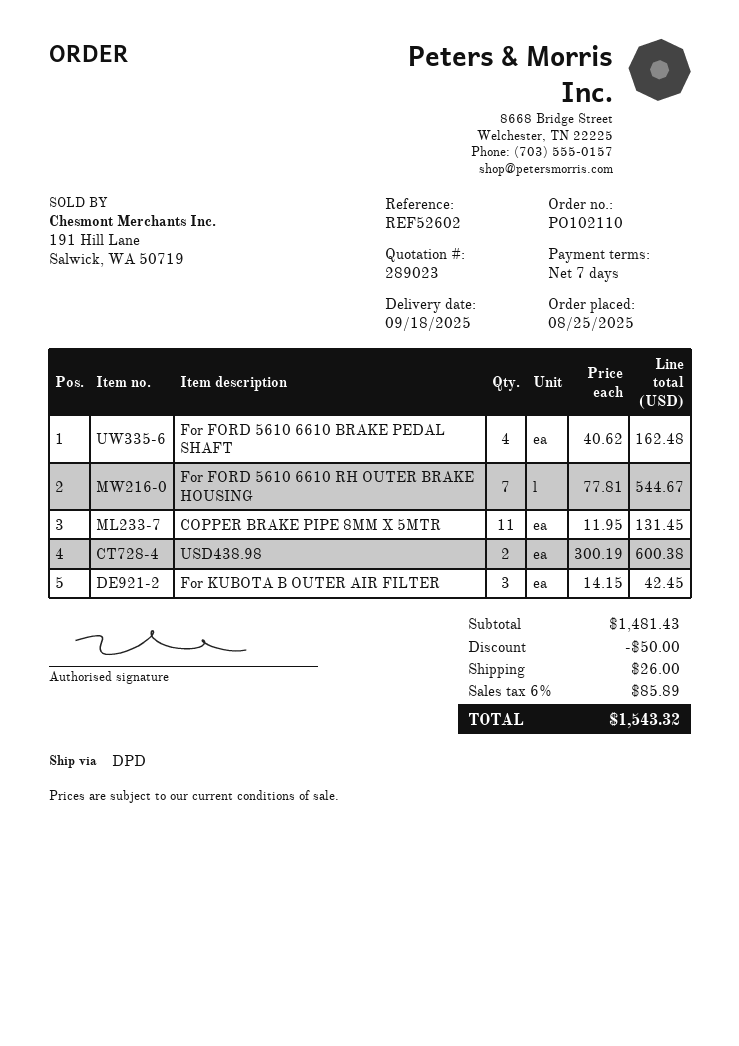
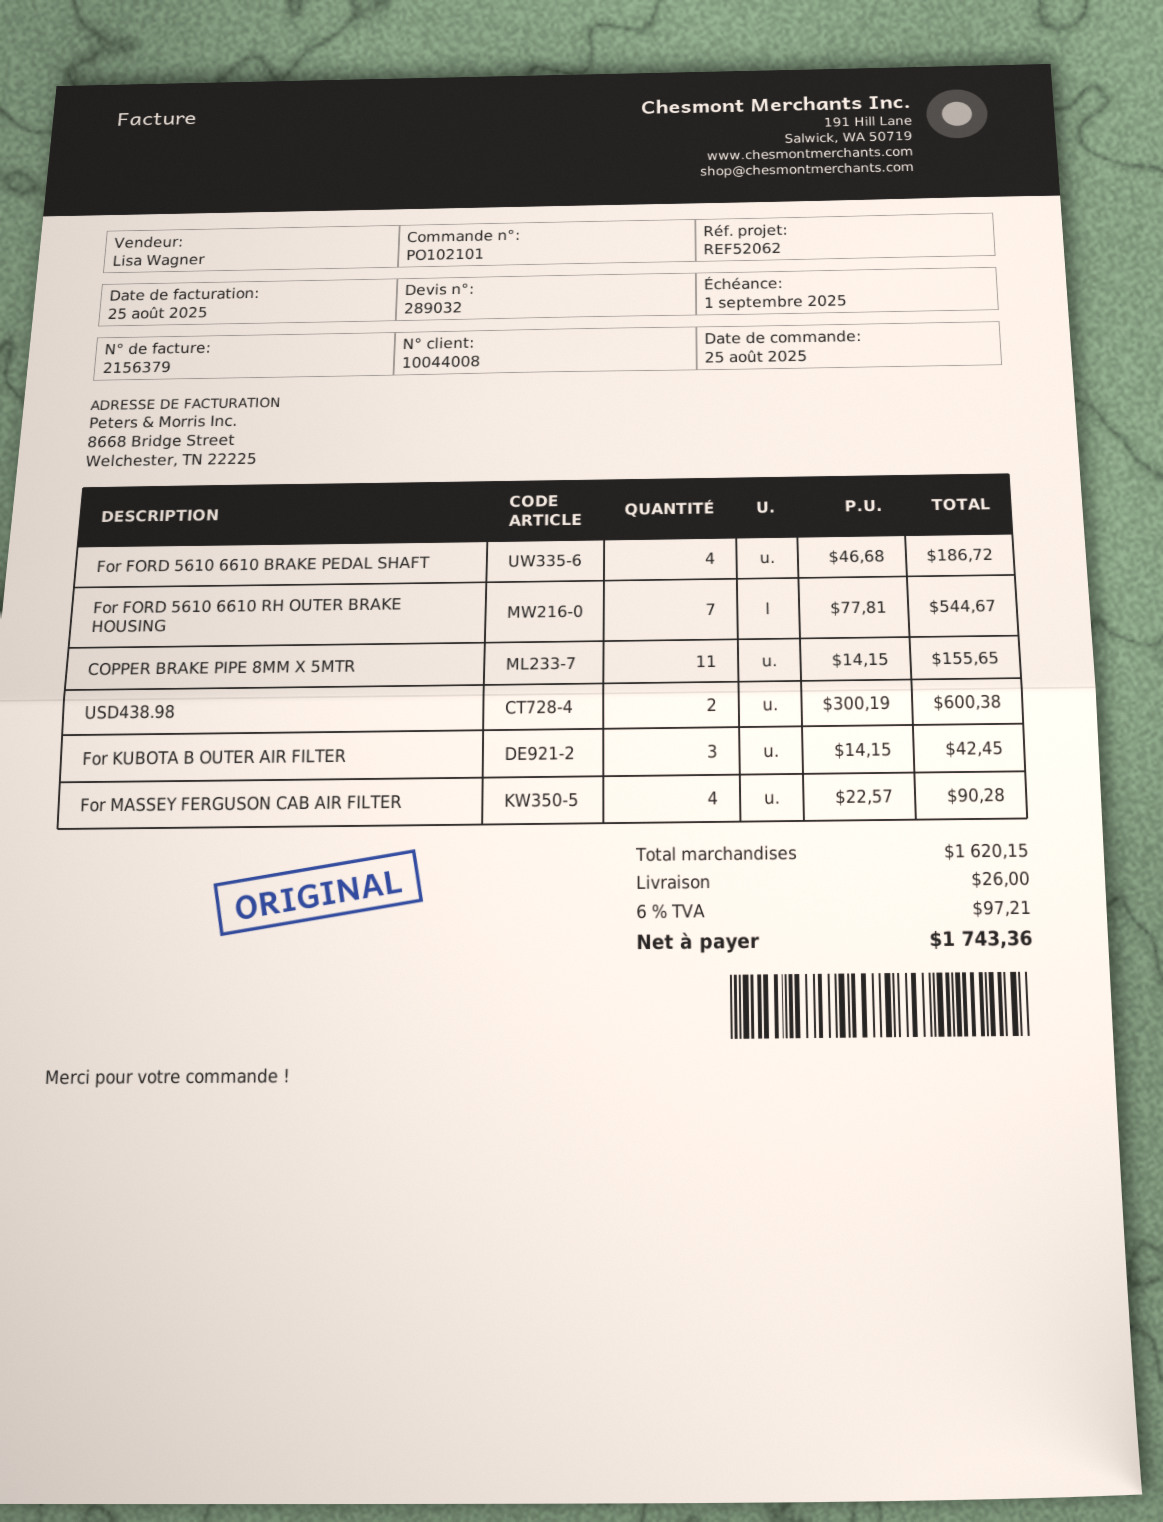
quote number: 289023 -> 289032
order number: PO102110 -> PO102101
reference: REF52602 -> REF52062
For FORD 5610 6610 BRAKE PEDAL SHAFT: 4 x 40.62 = 162.48 -> 4 x 46.68 = 186.72
COPPER BRAKE PIPE 8MM X 5MTR: 11 x 11.95 = 131.45 -> 11 x 14.15 = 155.65
For MASSEY FERGUSON CAB AIR FILTER: none -> 4 x 22.57 = 90.28
subtotal: 1481.43 -> 1620.15
discount: 50.00 -> none
tax: 6% = 85.89 -> 6% = 97.21
total: 1543.32 -> 1743.36

